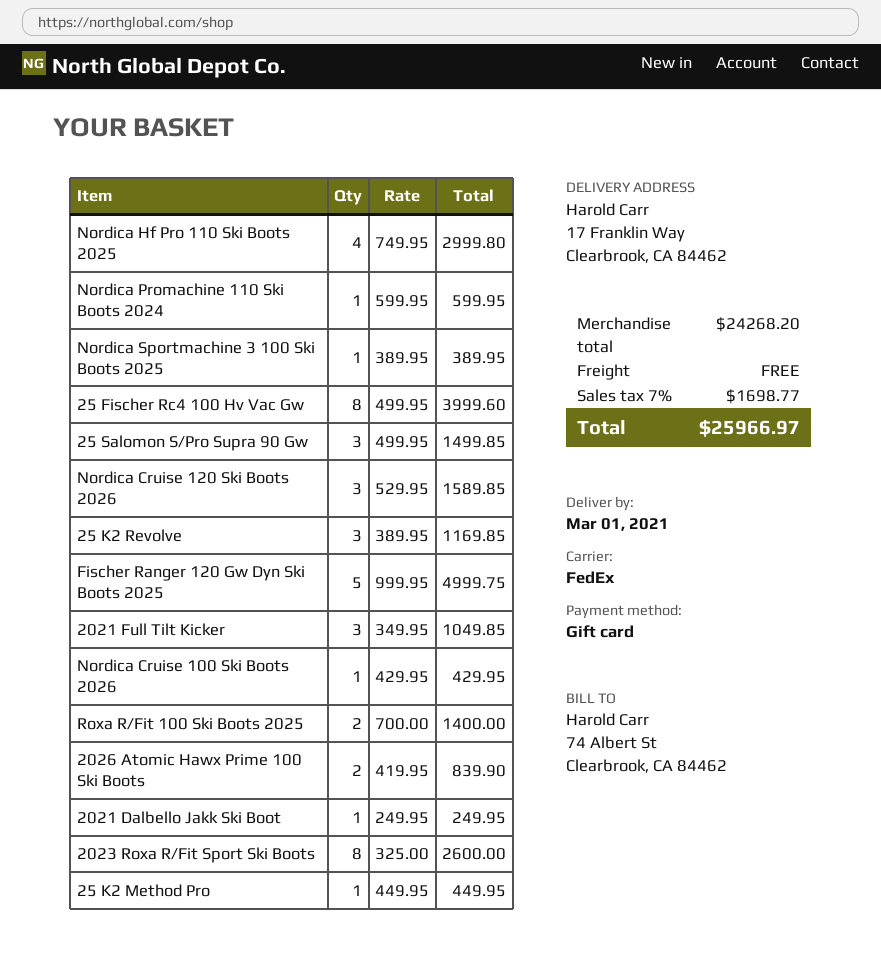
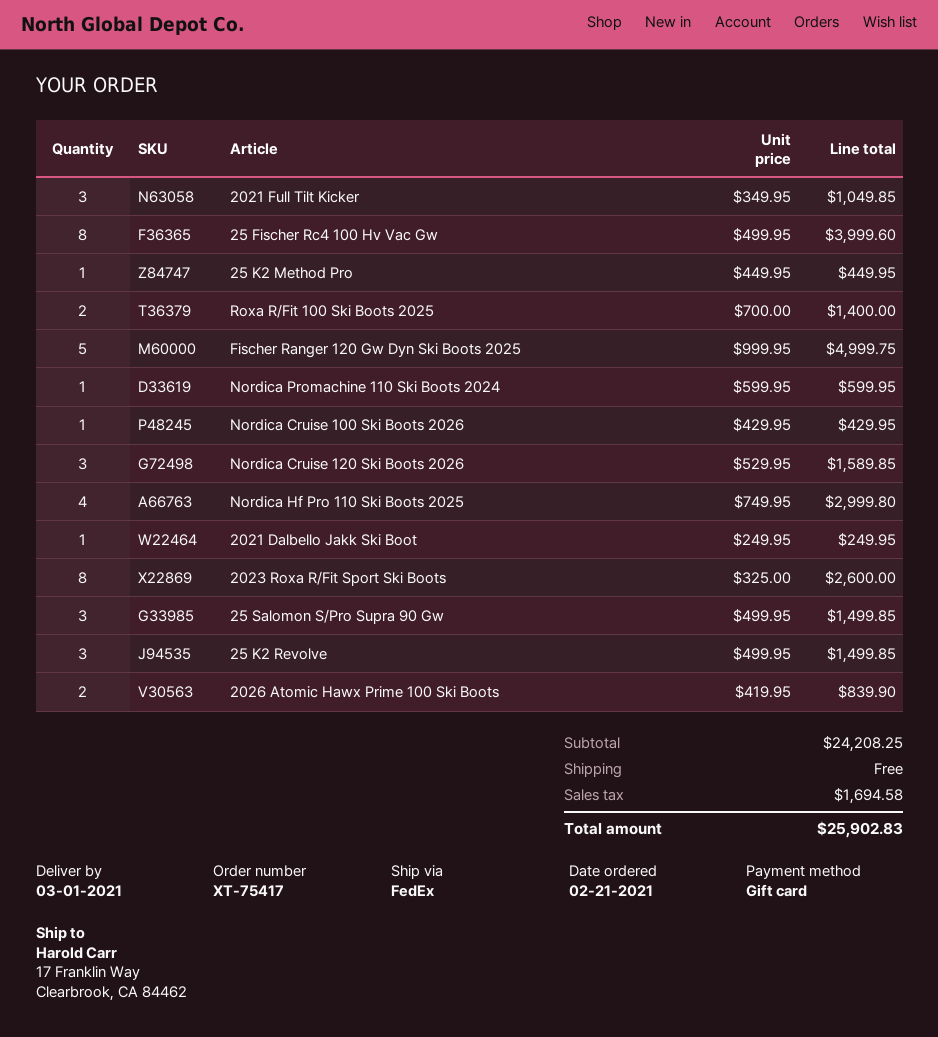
Nordica Sportmachine 3 100 Ski Boots 2025: 1 x 389.95 = 389.95 -> none
25 K2 Revolve: 3 x 389.95 = 1169.85 -> 3 x 499.95 = 1499.85
subtotal: 24268.20 -> 24208.25
tax: 1698.77 -> 1694.58
total: 25966.97 -> 25902.83

